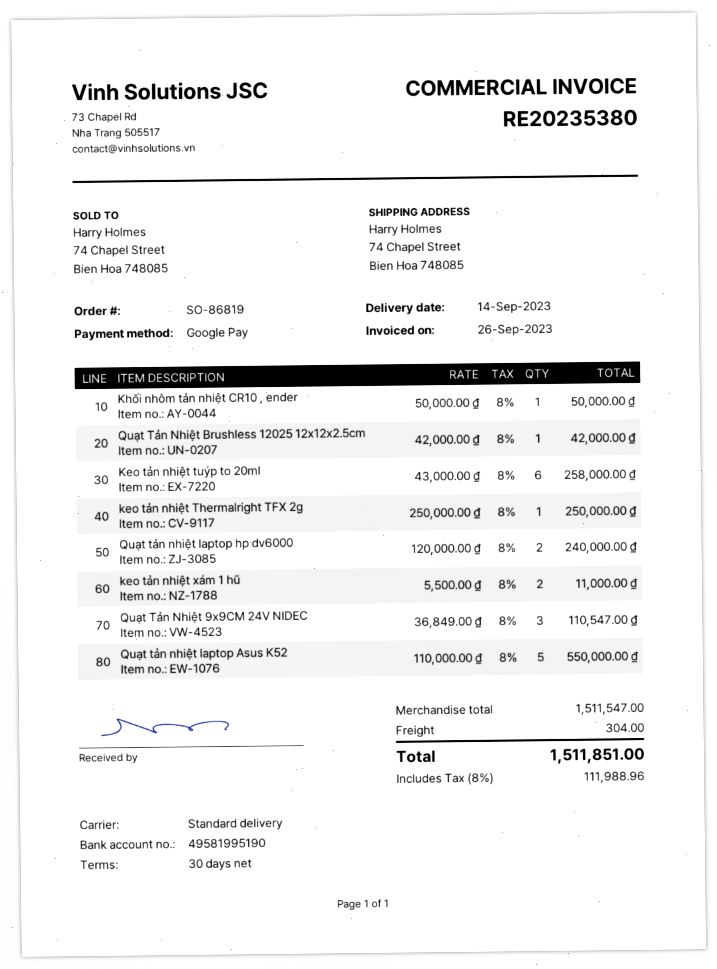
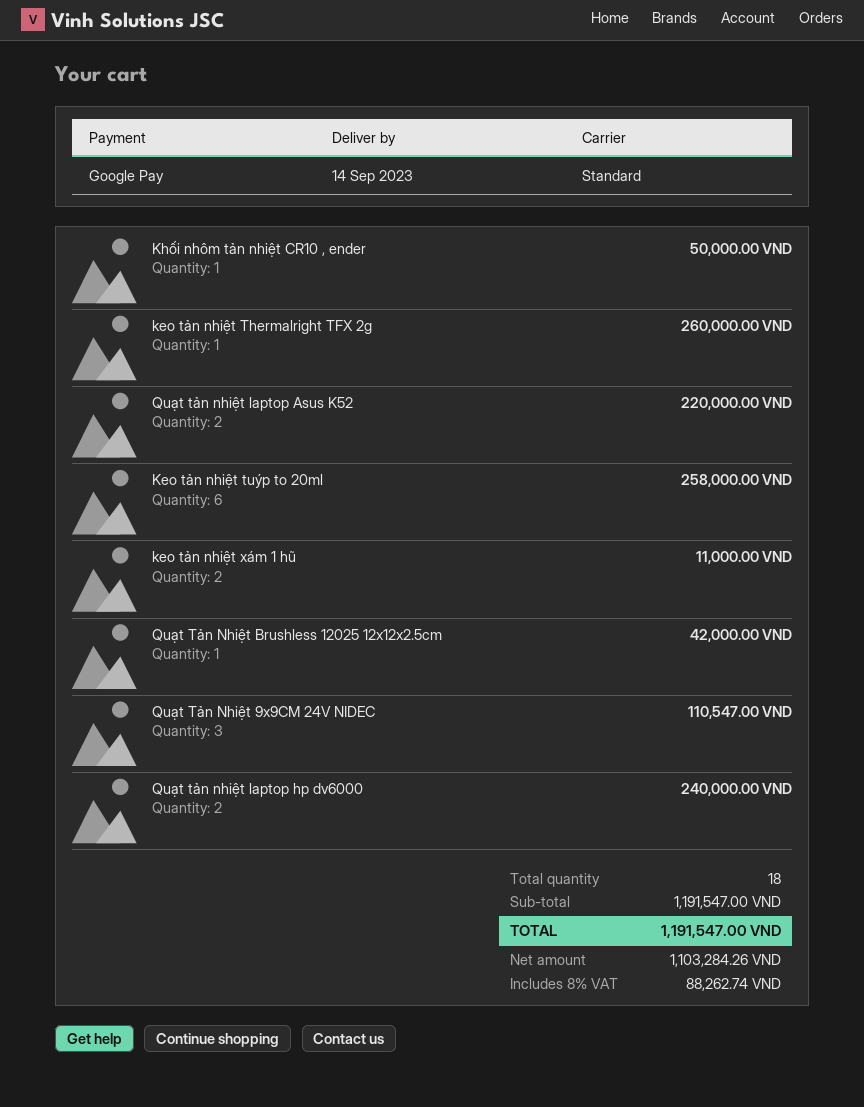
keo tản nhiệt Thermalright TFX 2g: 1 for 250000.00 -> 1 for 260000.00
Quạt tản nhiệt laptop Asus K52: 5 for 550000.00 -> 2 for 220000.00
subtotal: 1511547.00 -> 1191547.00
shipping: 304.00 -> none
tax: 8% = 111988.96 -> 8% = 88262.74
total: 1511851.00 -> 1191547.00

